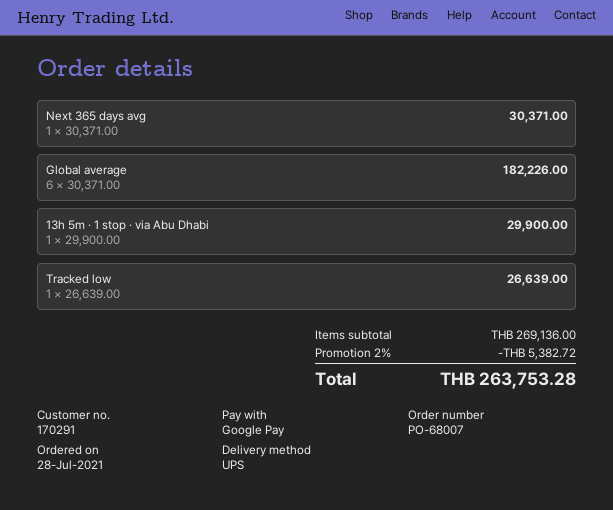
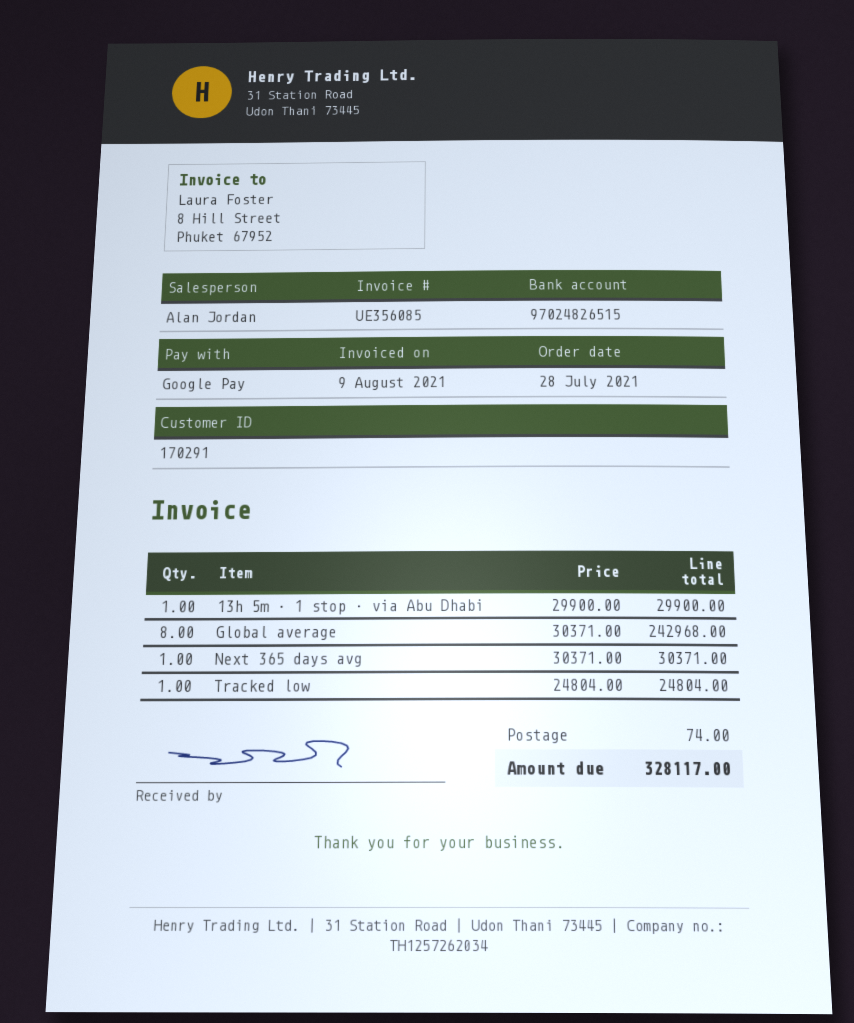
Global average: 6 x 30371.00 = 182226.00 -> 8 x 30371.00 = 242968.00
Tracked low: 1 x 26639.00 = 26639.00 -> 1 x 24804.00 = 24804.00
discount: 2% = 5382.72 -> none
shipping: none -> 74.00
total: 263753.28 -> 328117.00

